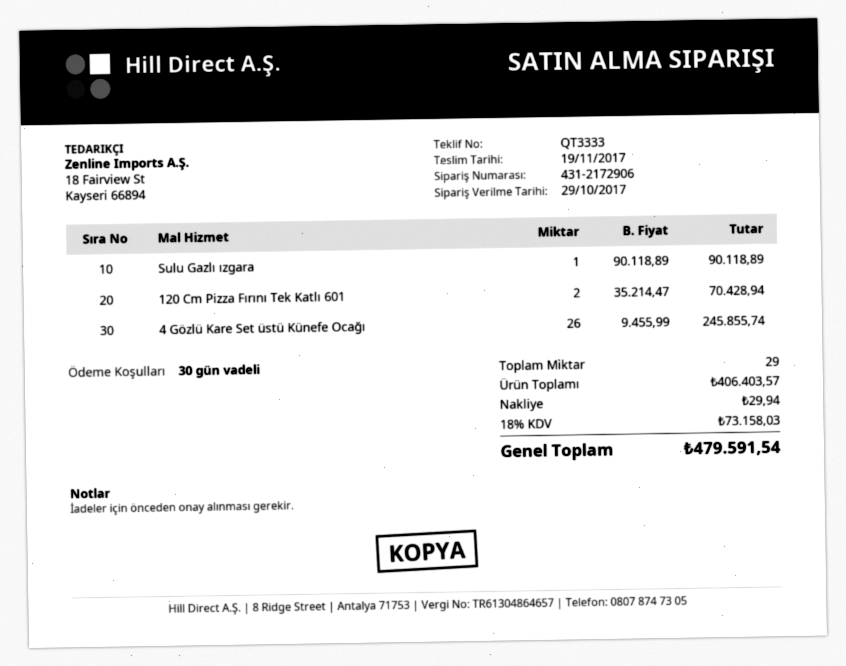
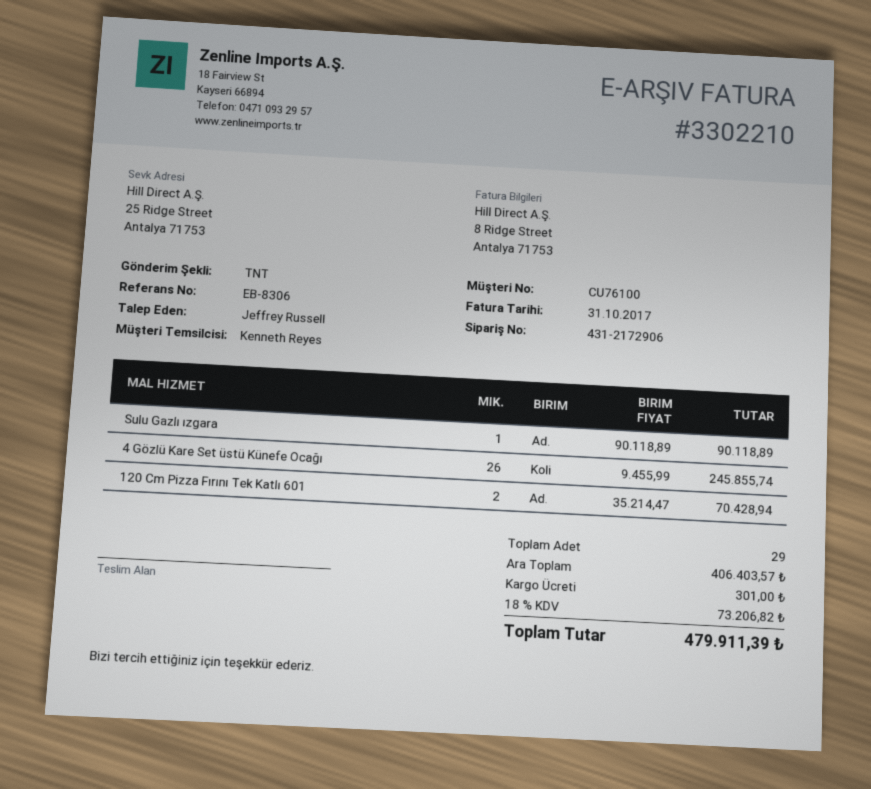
shipping: 29.94 -> 301.00
tax: 18% = 73158.03 -> 18% = 73206.82
total: 479591.54 -> 479911.39

